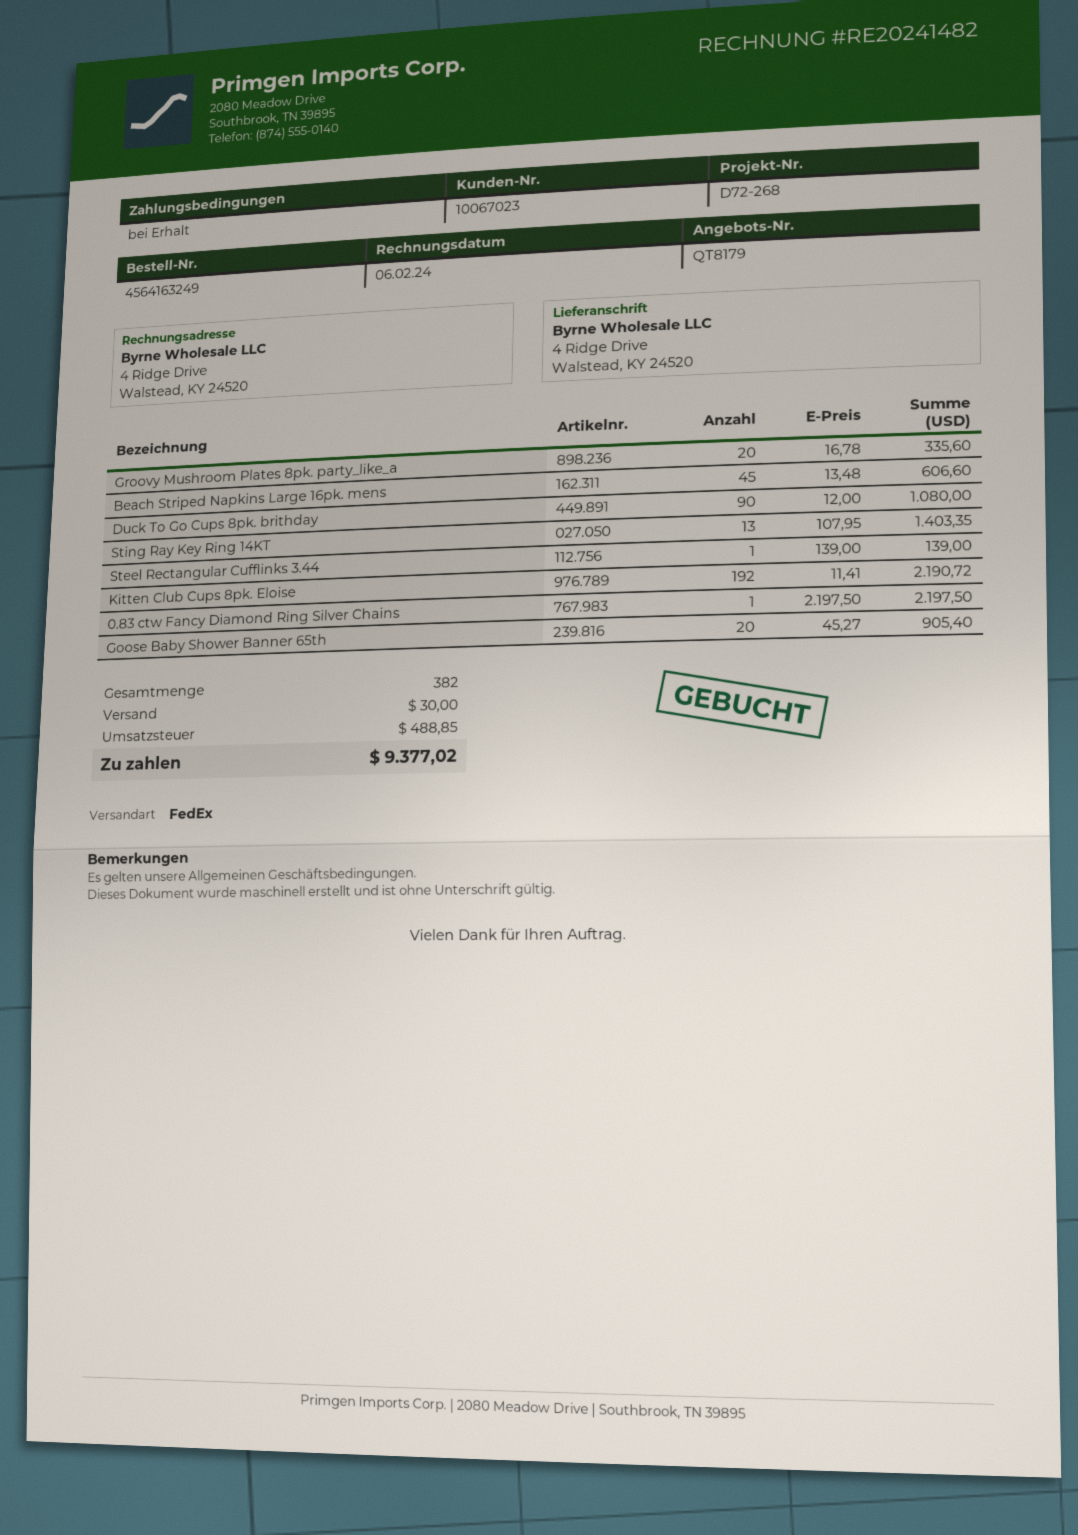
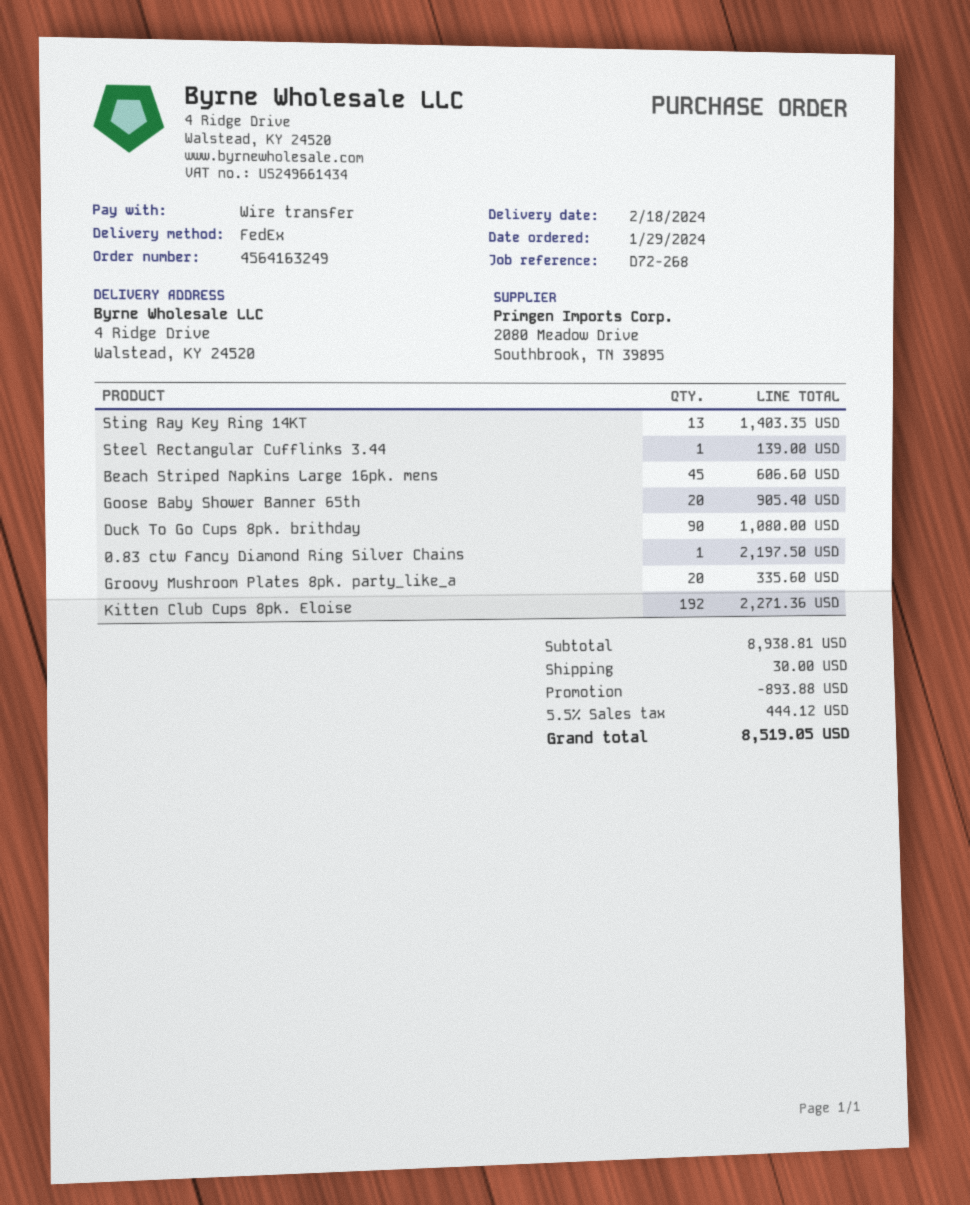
Kitten Club Cups 8pk. Eloise: 192 for 2190.72 -> 192 for 2271.36
discount: none -> 893.88
tax: 488.85 -> 444.12
total: 9377.02 -> 8519.05

